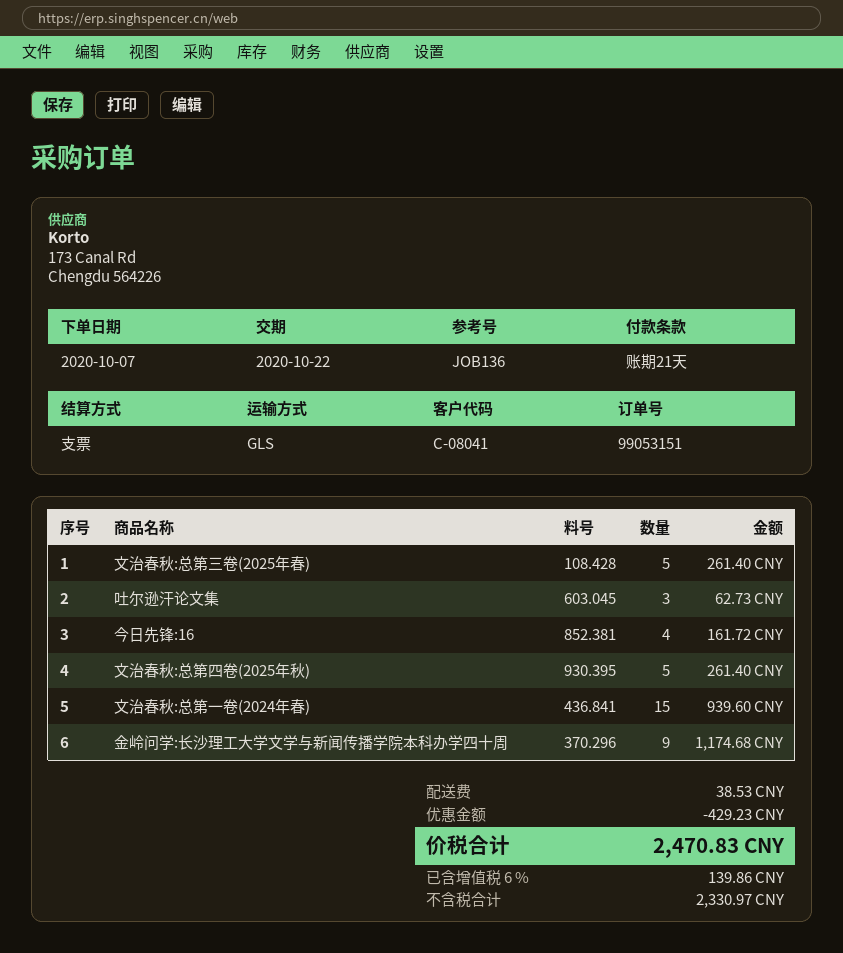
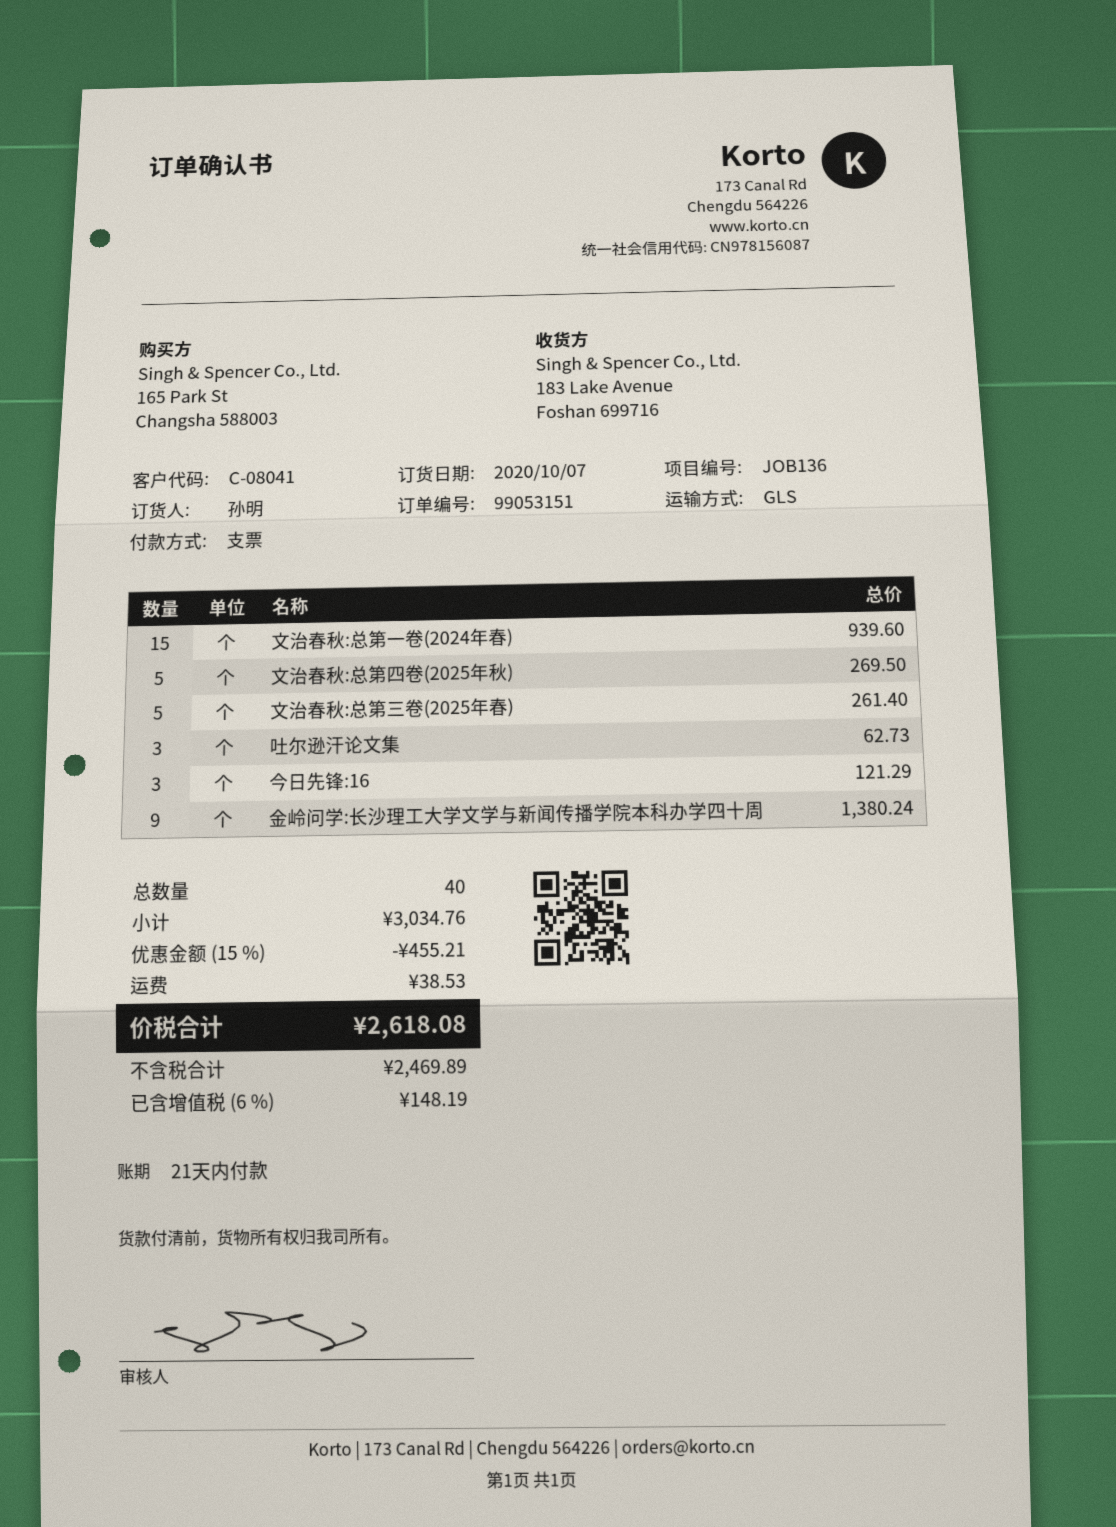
今日先锋:16: 4 for 161.72 -> 3 for 121.29
文治春秋:总第四卷(2025年秋): 5 for 261.40 -> 5 for 269.50
金岭问学:长沙理工大学文学与新闻传播学院本科办学四十周: 9 for 1174.68 -> 9 for 1380.24
discount: 429.23 -> 455.21
net: 2330.97 -> 2469.89
tax: 6% = 139.86 -> 6% = 148.19
total: 2470.83 -> 2618.08

